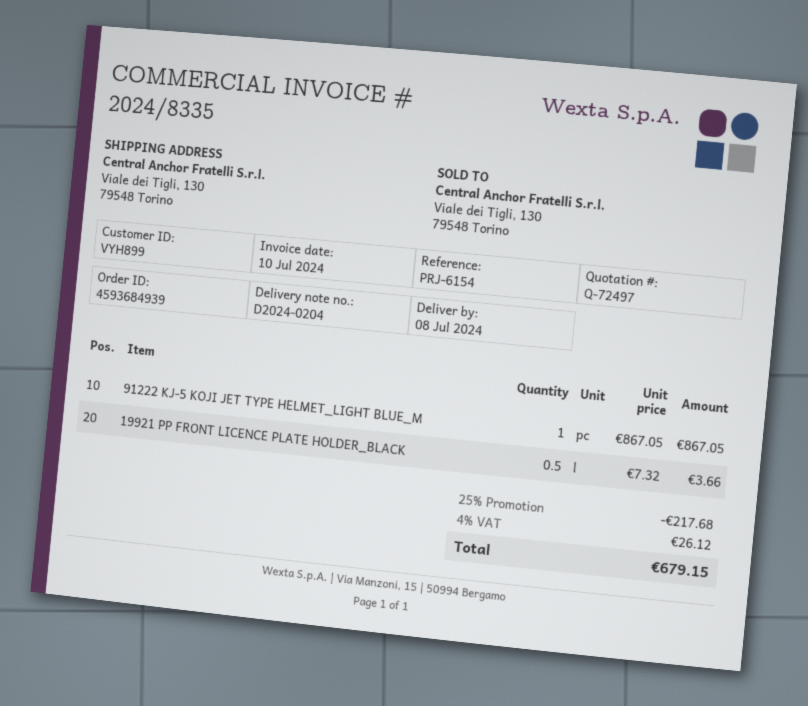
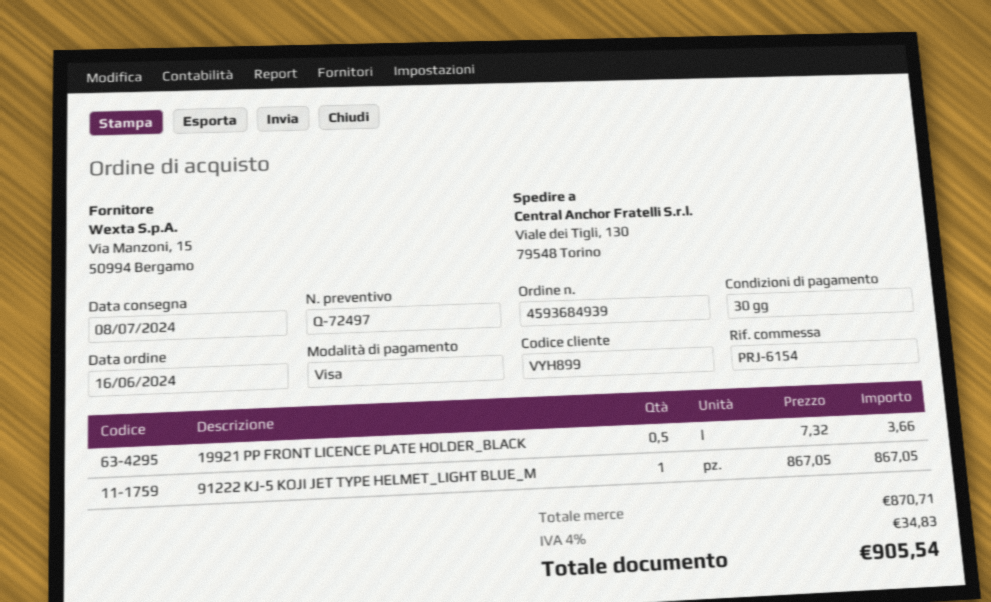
discount: 25% = 217.68 -> none
tax: 4% = 26.12 -> 4% = 34.83
total: 679.15 -> 905.54

